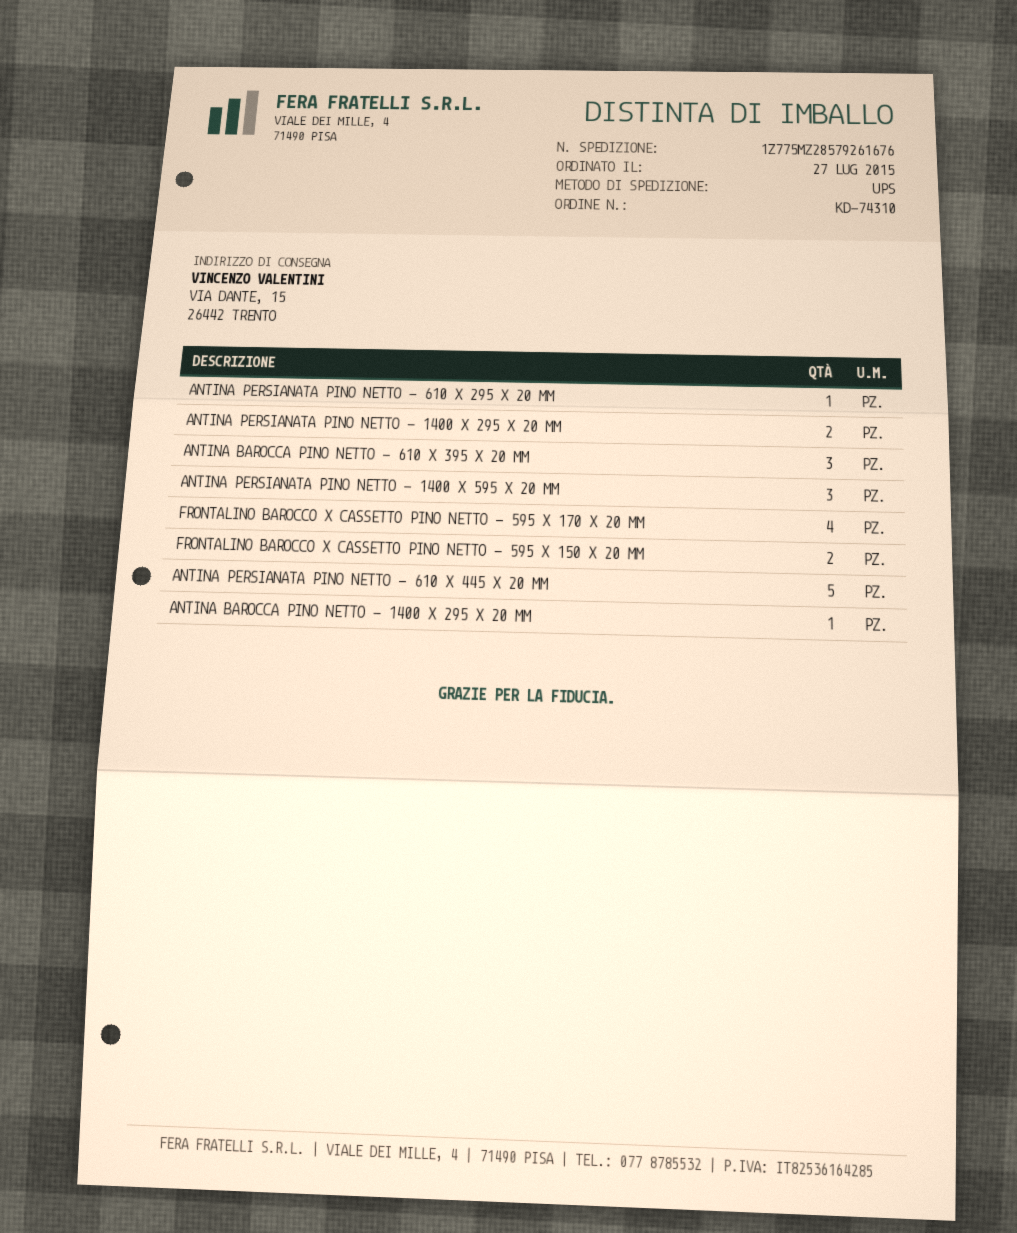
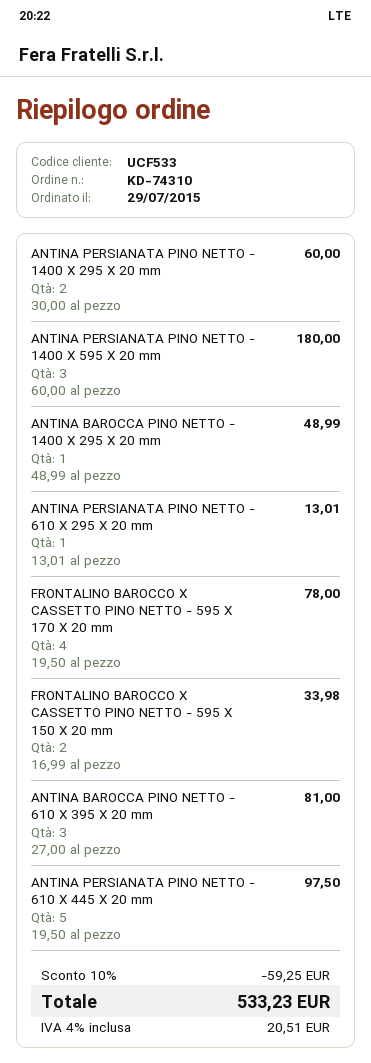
order date: 2015-07-27 -> 2015-07-29

